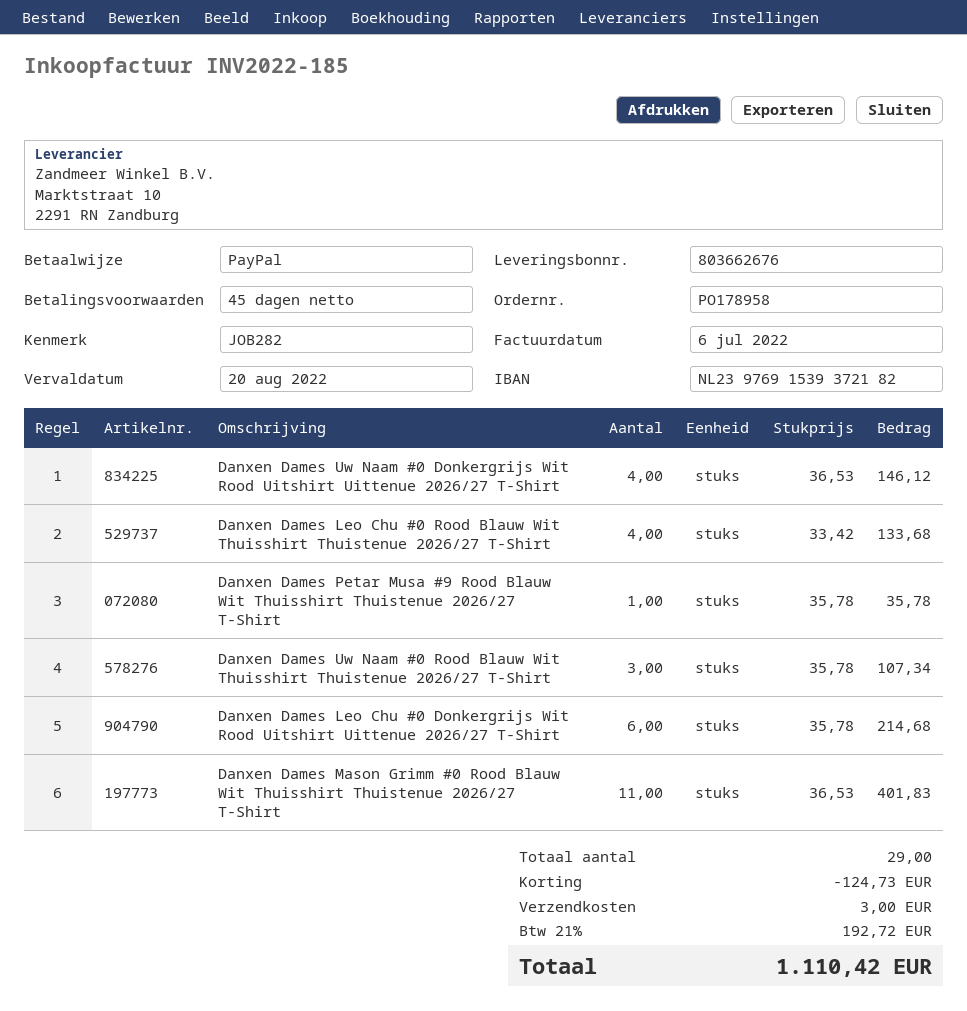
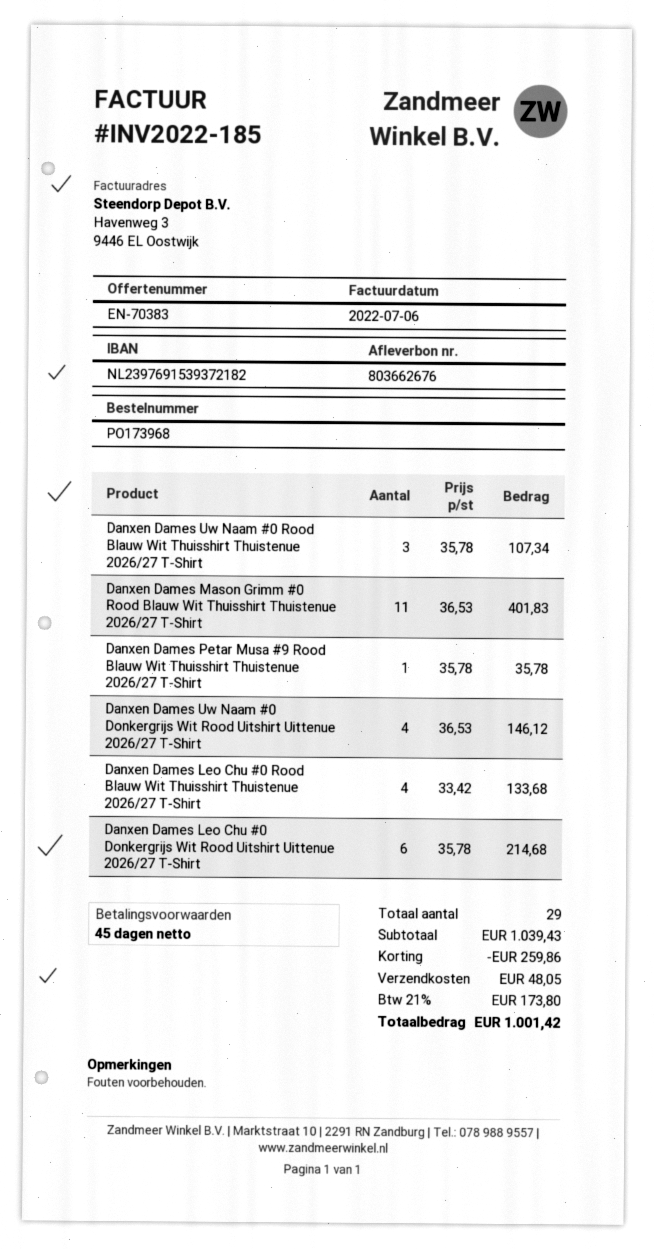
order number: PO178958 -> PO173968
discount: 124.73 -> 259.86
shipping: 3.00 -> 48.05
tax: 21% = 192.72 -> 21% = 173.80
total: 1110.42 -> 1001.42

